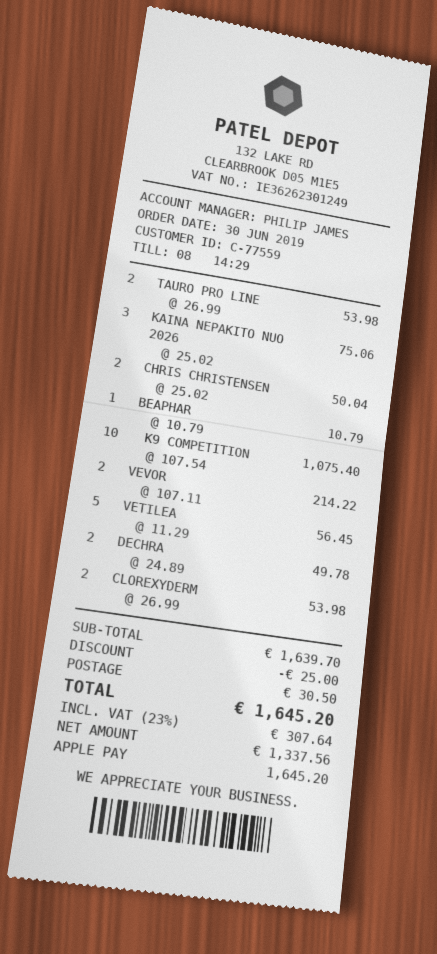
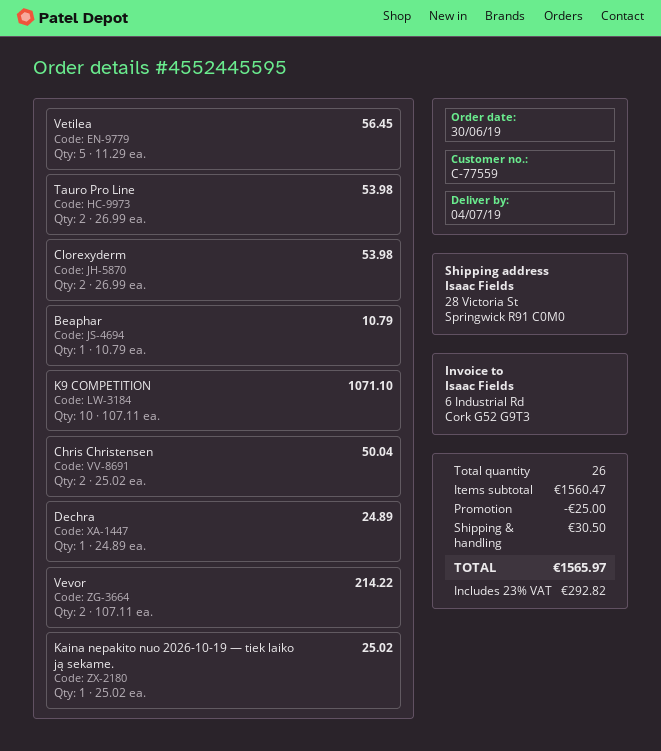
KAINA NEPAKITO NUO 2026: 3 x 25.02 = 75.06 -> 1 x 25.02 = 25.02
K9 COMPETITION: 10 x 107.54 = 1075.40 -> 10 x 107.11 = 1071.10
DECHRA: 2 x 24.89 = 49.78 -> 1 x 24.89 = 24.89
subtotal: 1639.70 -> 1560.47
tax: 23% = 307.64 -> 23% = 292.82
total: 1645.20 -> 1565.97

